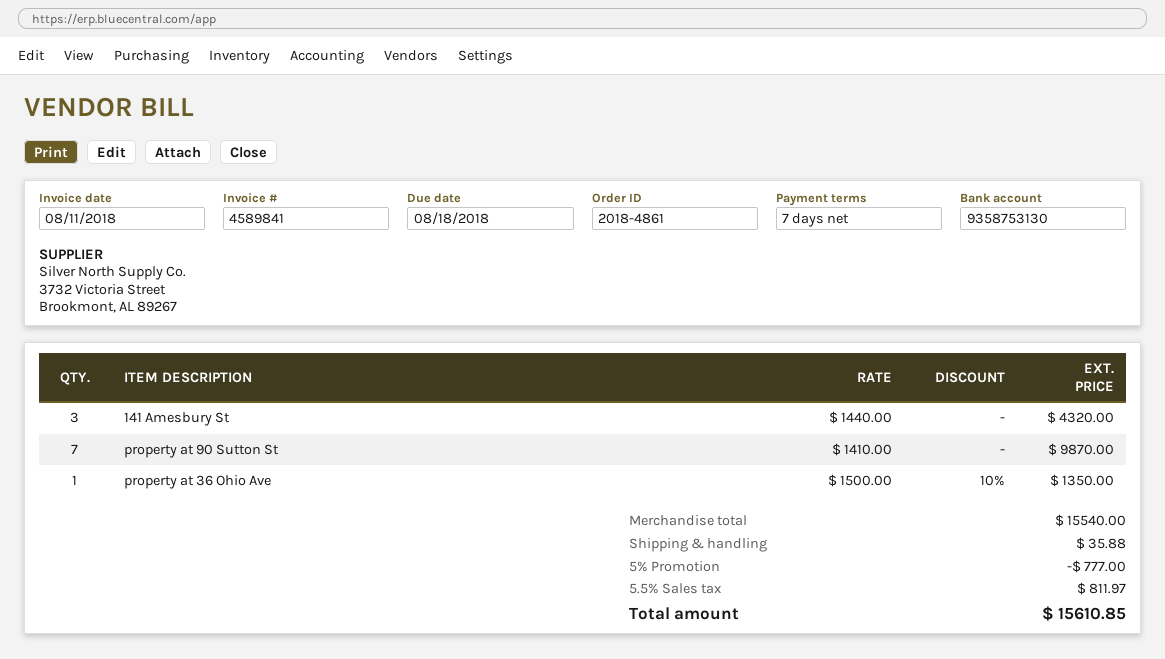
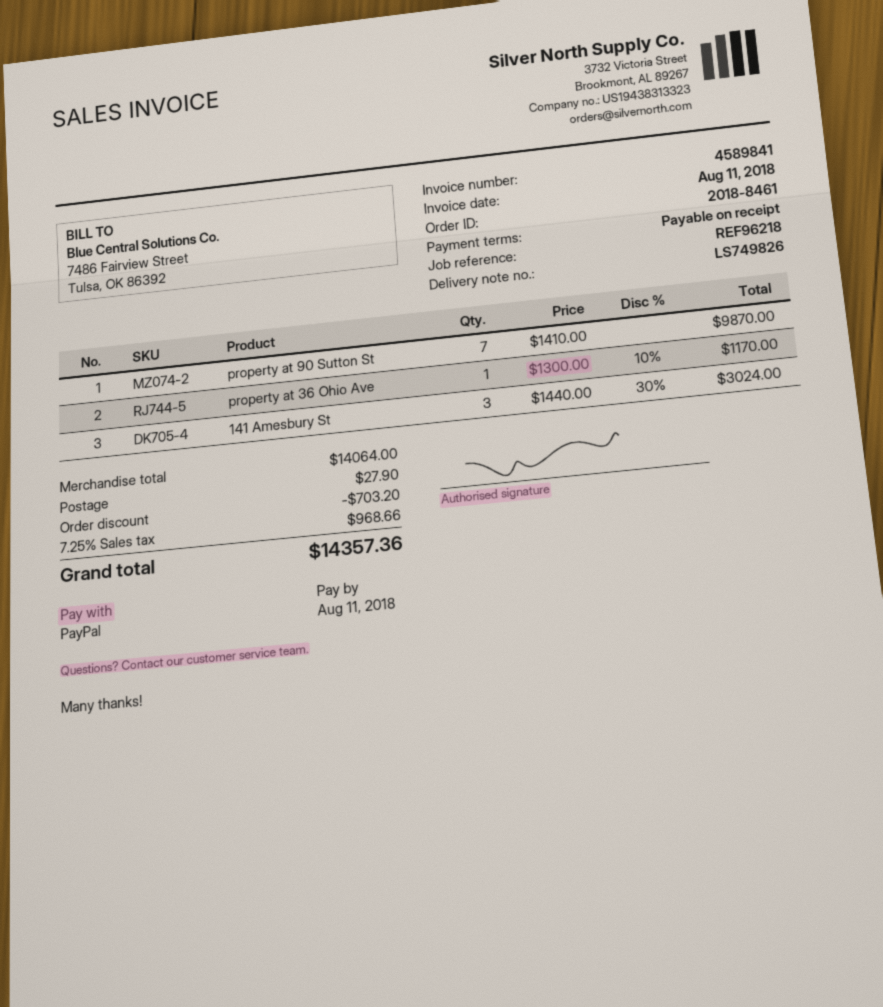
order number: 2018-4861 -> 2018-8461
payment terms: 7 days -> on receipt
due date: 2018-08-18 -> 2018-08-11
141 Amesbury St: 3 x 1440.00 = 4320.00 -> 3 x 1440.00 - 30% = 3024.00
property at 36 Ohio Ave: 1 x 1500.00 - 10% = 1350.00 -> 1 x 1300.00 - 10% = 1170.00
subtotal: 15540.00 -> 14064.00
discount: 777.00 -> 703.20
shipping: 35.88 -> 27.90
tax: 5.5% = 811.97 -> 7.25% = 968.66
total: 15610.85 -> 14357.36

